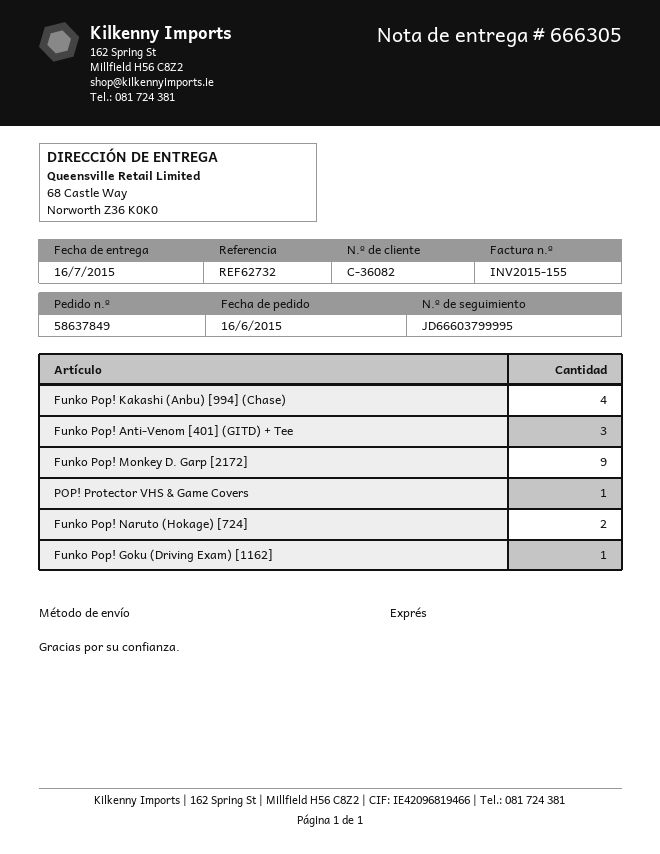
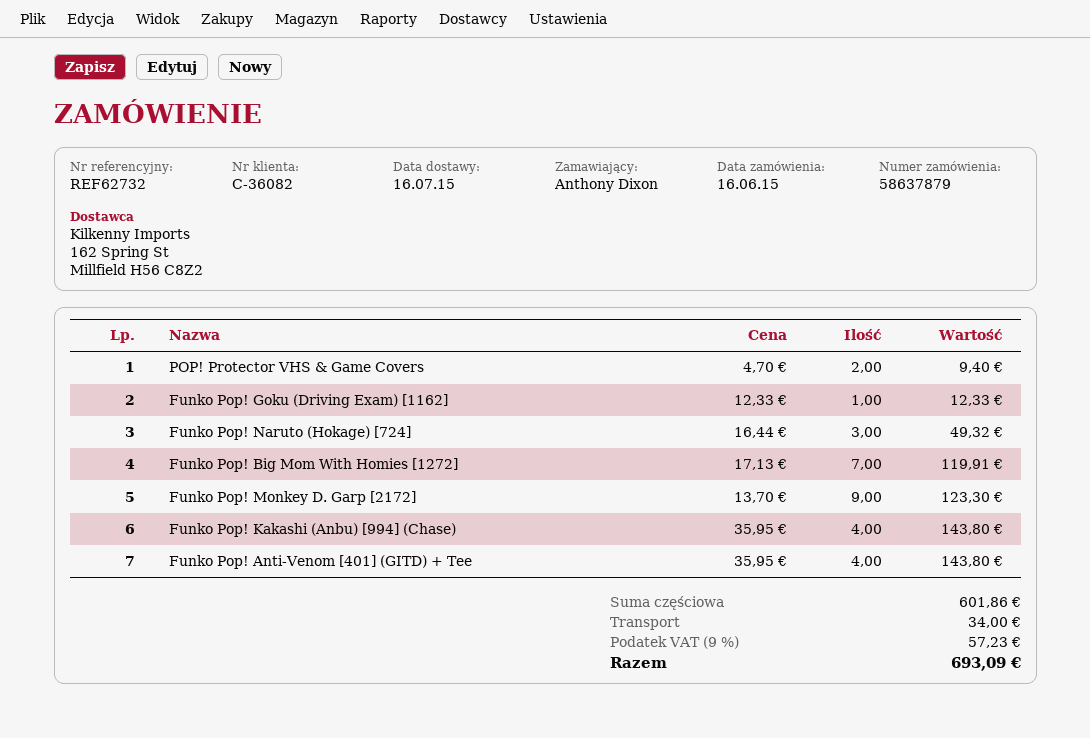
order number: 58637849 -> 58637879
Funko Pop! Anti-Venom [401] (GITD) + Tee: 3 -> 4
POP! Protector VHS & Game Covers: 1 -> 2
Funko Pop! Naruto (Hokage) [724]: 2 -> 3
Funko Pop! Big Mom With Homies [1272]: none -> 7

